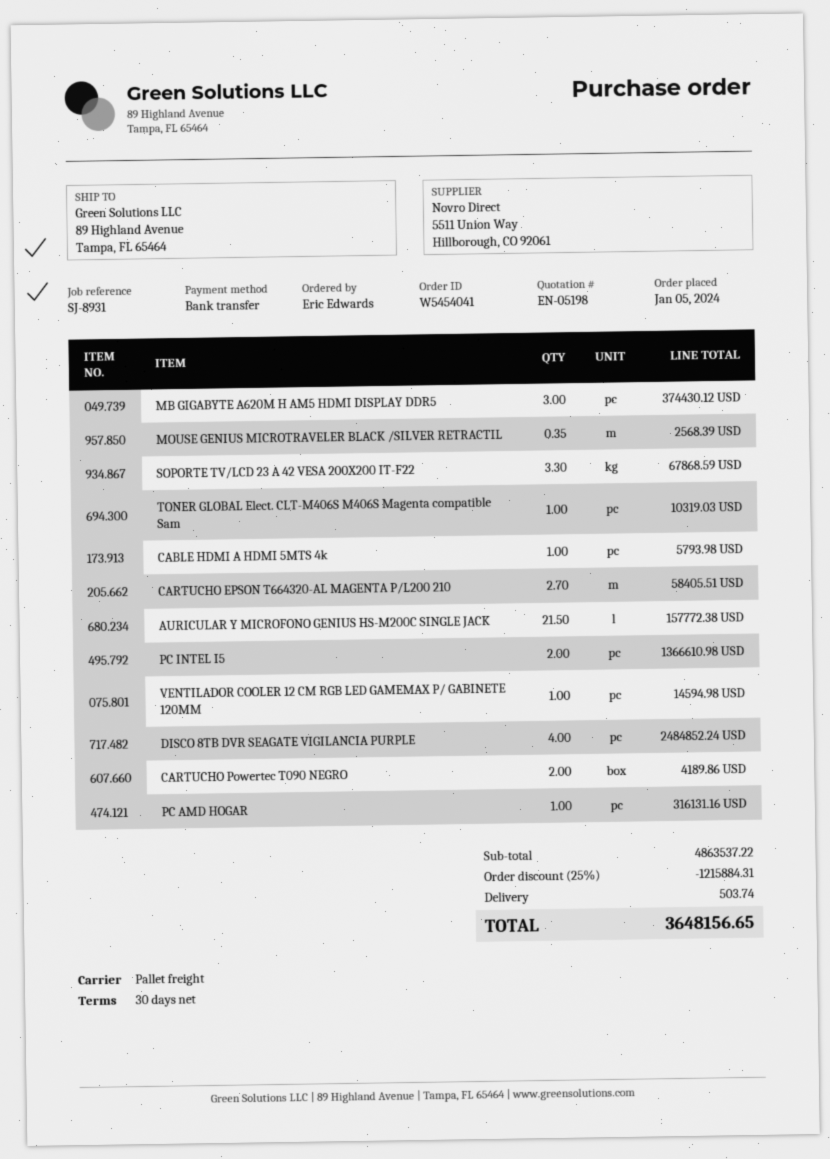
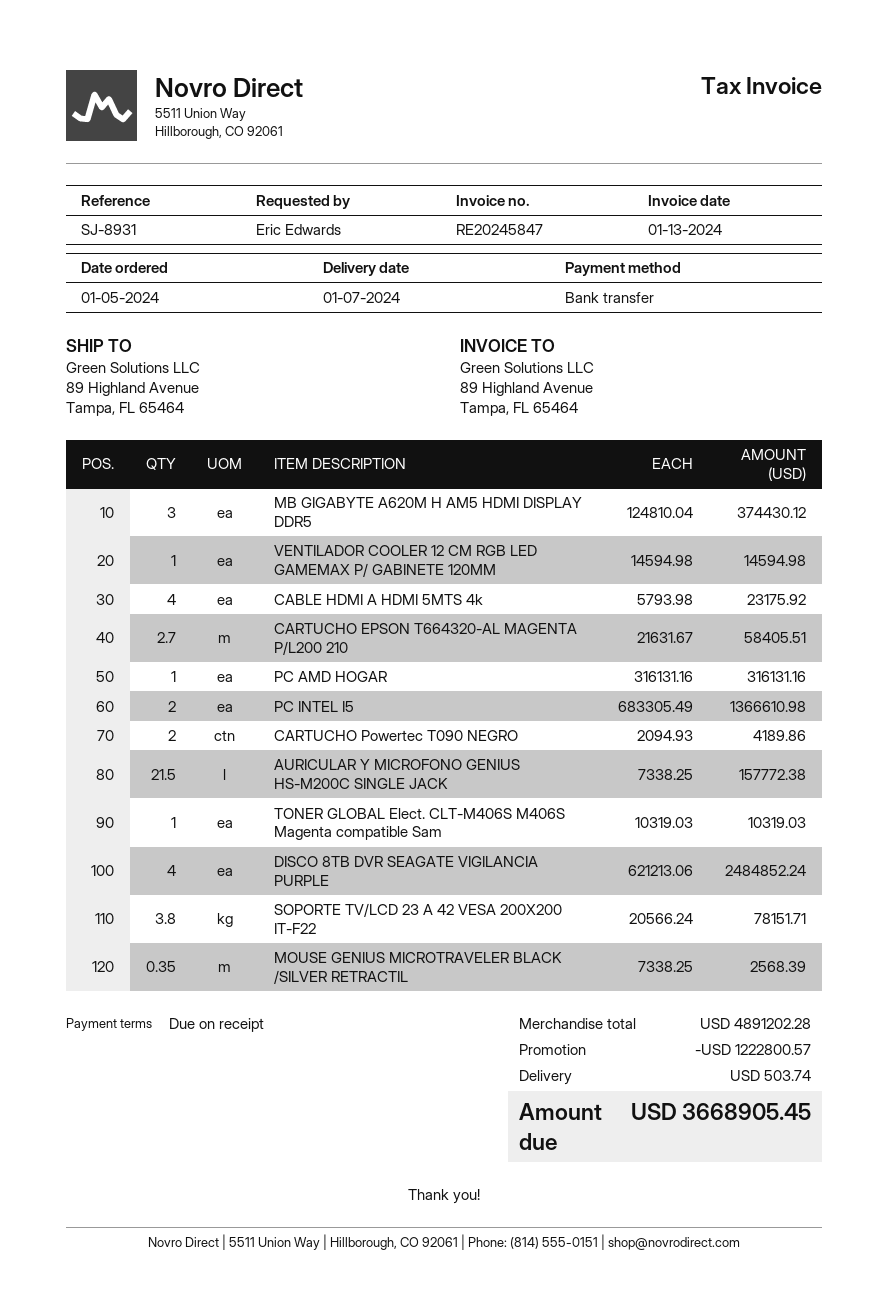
payment terms: 30 days -> on receipt
SOPORTE TV/LCD 23 A 42 VESA 200X200 IT-F22: 3.3 for 67868.59 -> 3.8 for 78151.71
CABLE HDMI A HDMI 5MTS 4k: 1 for 5793.98 -> 4 for 23175.92
subtotal: 4863537.22 -> 4891202.28
discount: 1215884.31 -> 1222800.57
total: 3648156.65 -> 3668905.45

